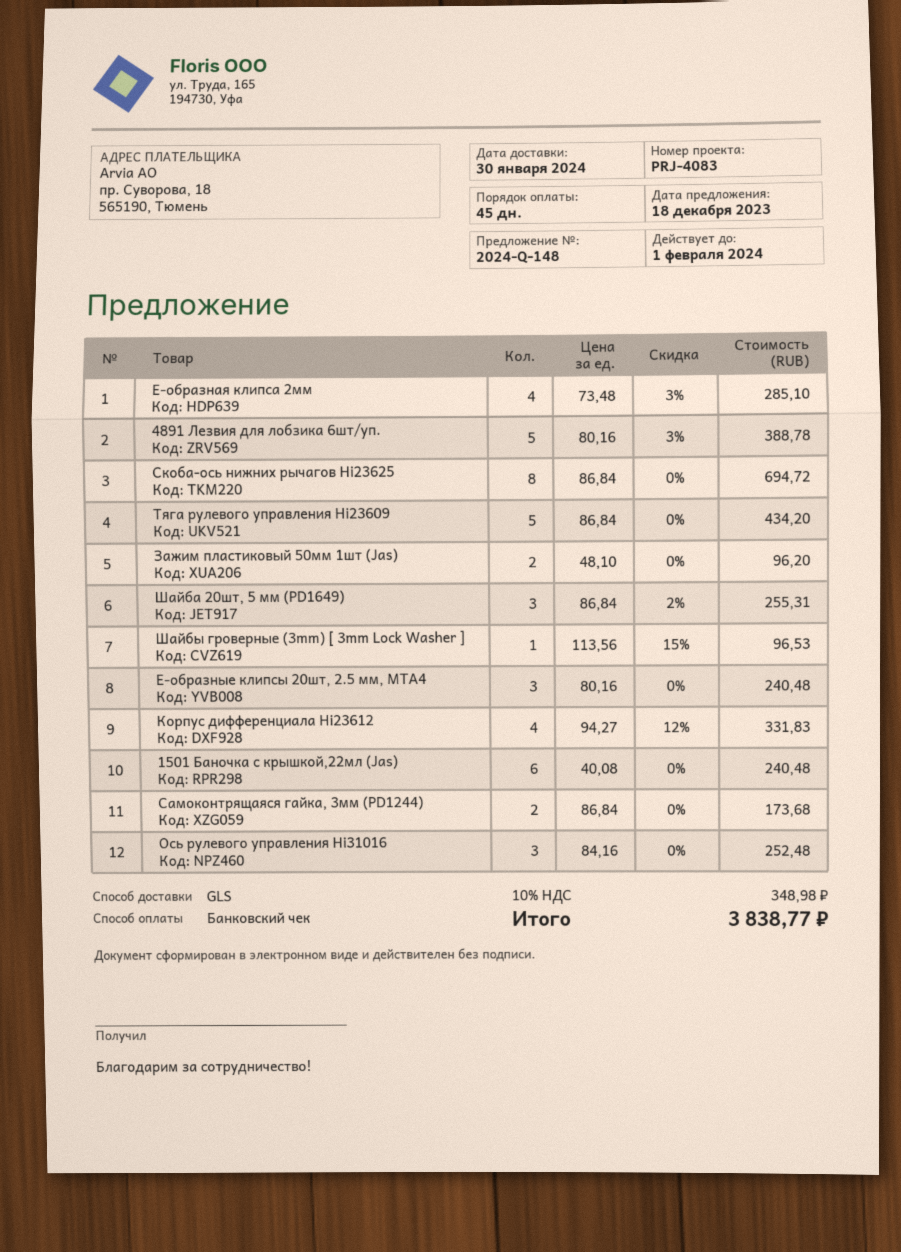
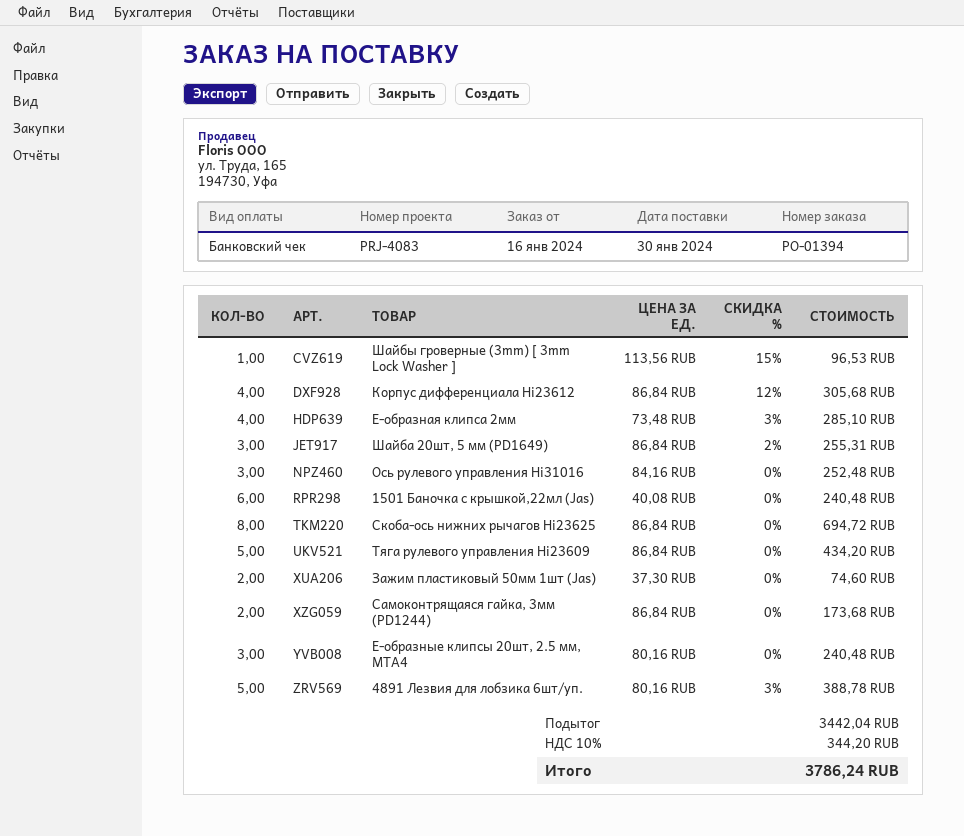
Зажим пластиковый 50мм 1шт (Jas): 2 x 48.10 = 96.20 -> 2 x 37.30 = 74.60
Корпус дифференциала Hi23612: 4 x 94.27 - 12% = 331.83 -> 4 x 86.84 - 12% = 305.68
tax: 10% = 348.98 -> 10% = 344.20
total: 3838.77 -> 3786.24

